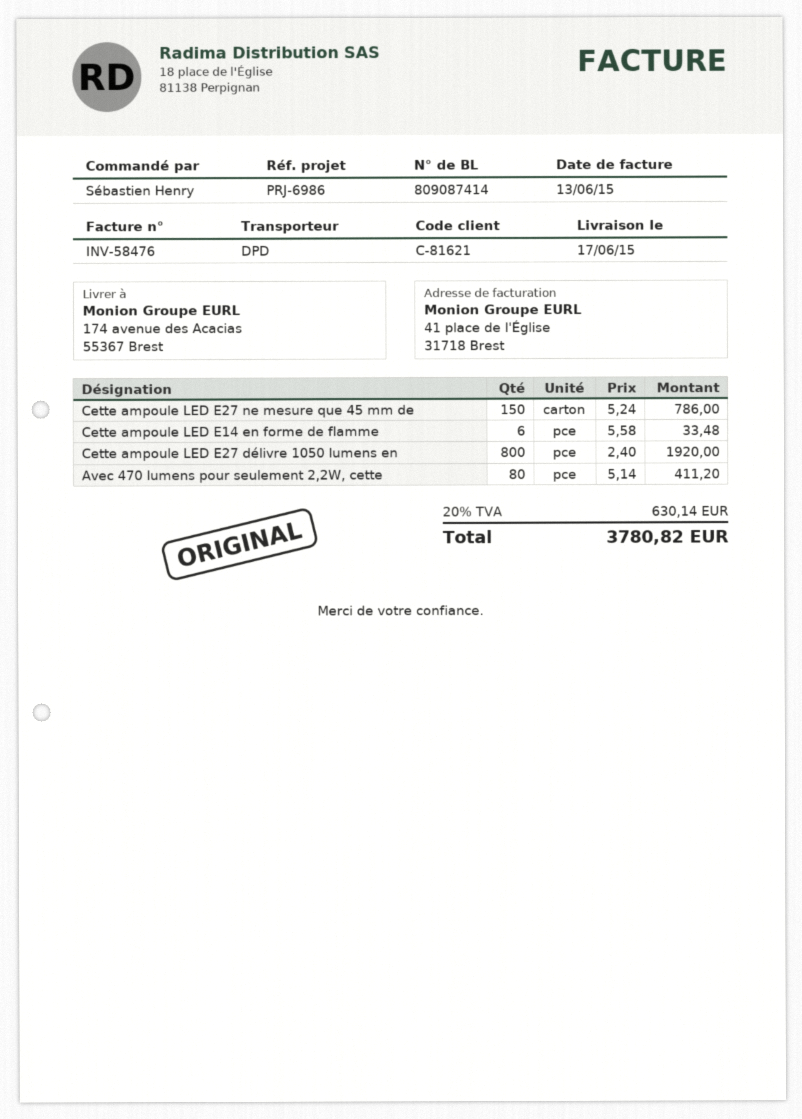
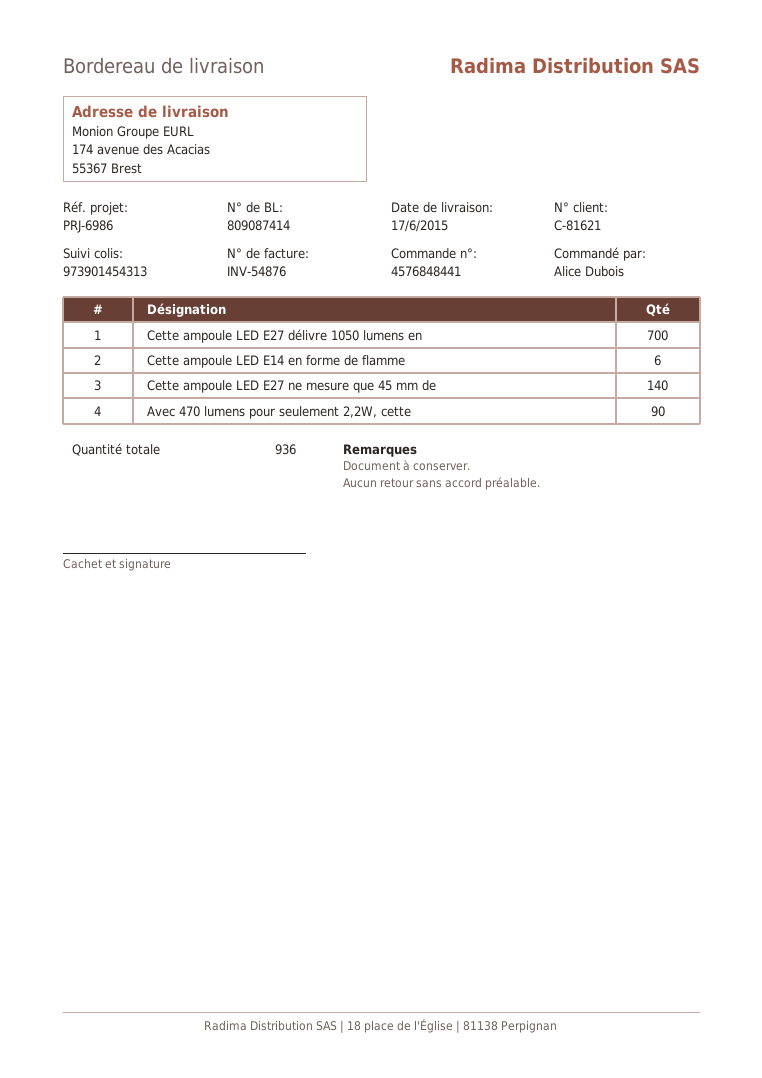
invoice number: INV-58476 -> INV-54876
ordered by: Sébastien Henry -> Alice Dubois
Cette ampoule LED E27 ne mesure que 45 mm de: 150 -> 140
Cette ampoule LED E27 délivre 1050 lumens en: 800 -> 700
Avec 470 lumens pour seulement 2,2W, cette: 80 -> 90

